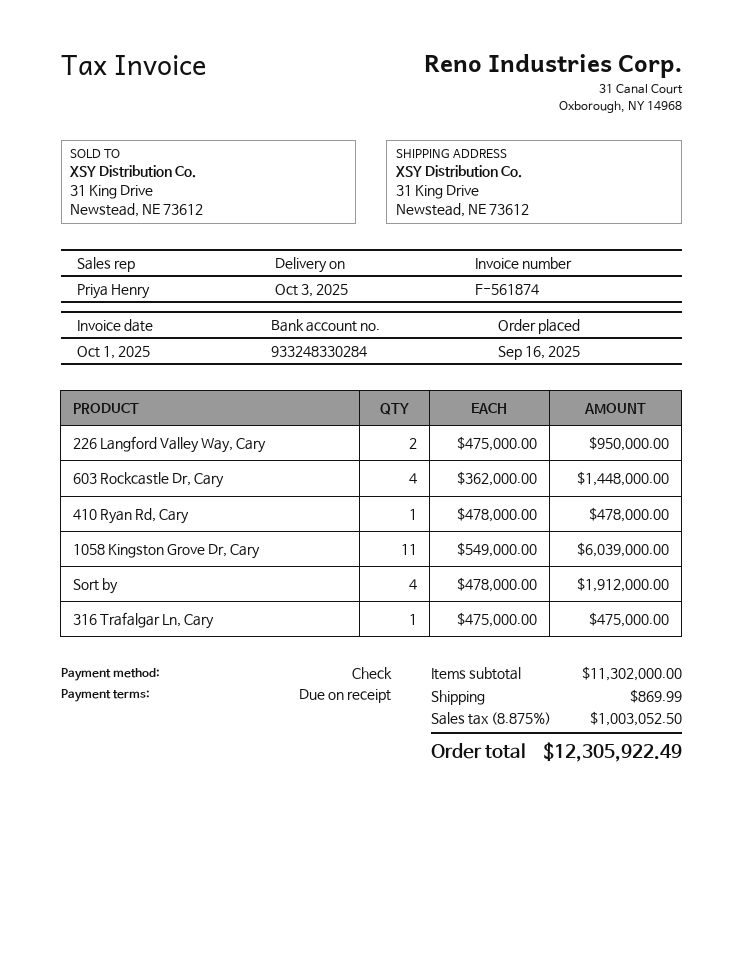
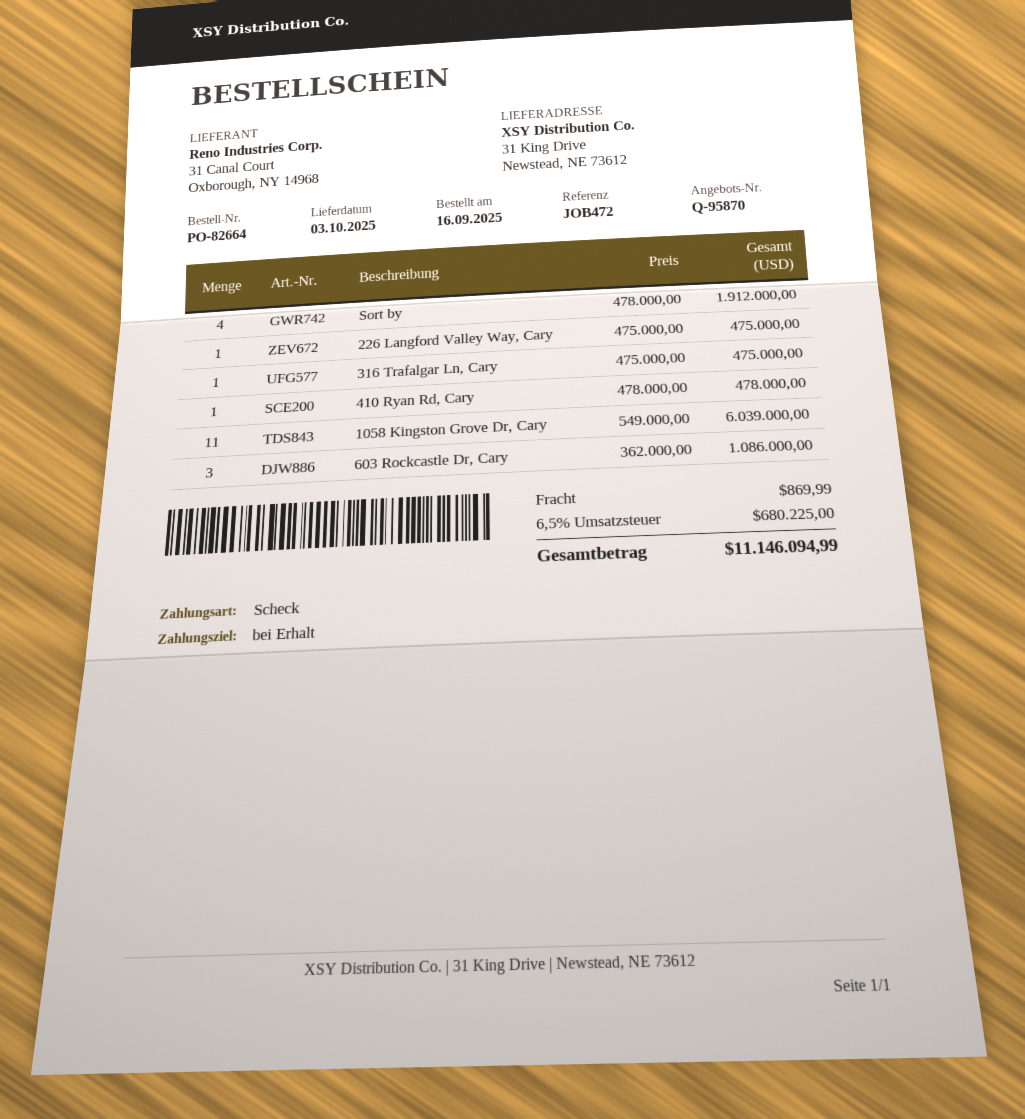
226 Langford Valley Way, Cary: 2 x 475000.00 = 950000.00 -> 1 x 475000.00 = 475000.00
603 Rockcastle Dr, Cary: 4 x 362000.00 = 1448000.00 -> 3 x 362000.00 = 1086000.00
tax: 8.875% = 1003052.50 -> 6.5% = 680225.00
total: 12305922.49 -> 11146094.99

